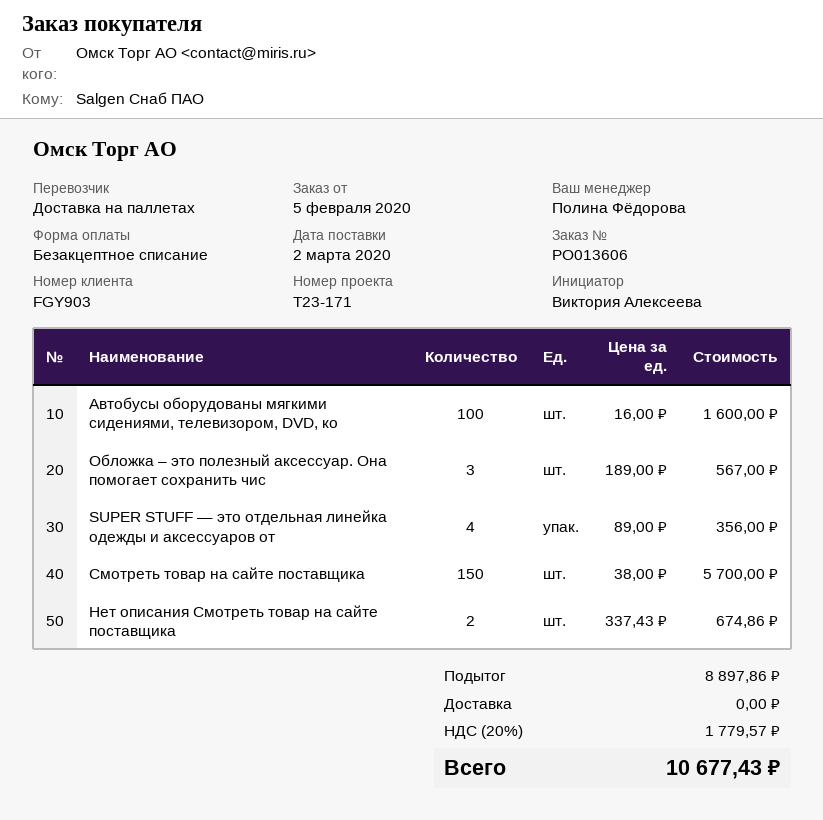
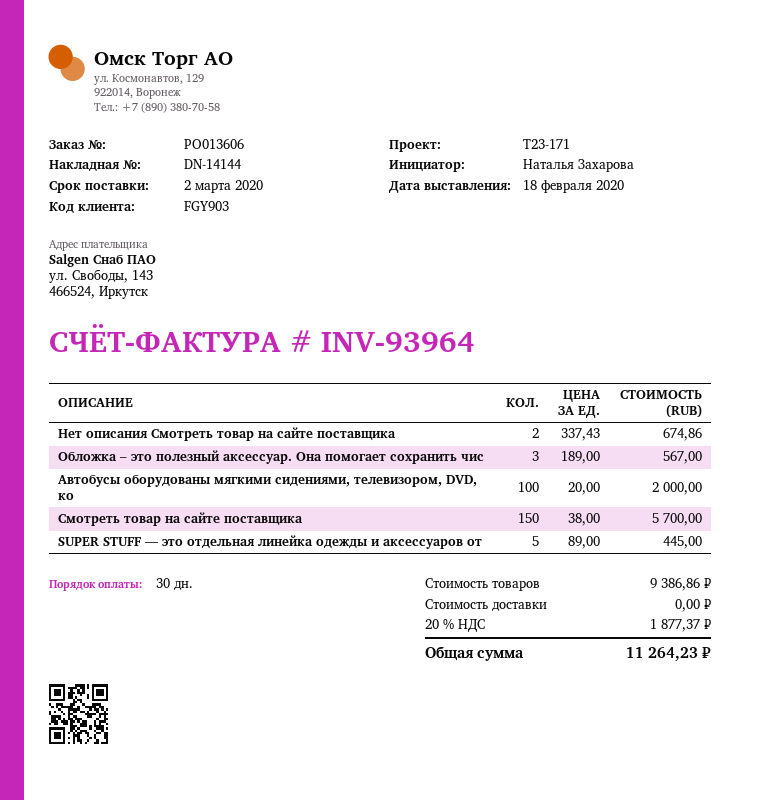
ordered by: Виктория Алексеева -> Наталья Захарова
Автобусы оборудованы мягкими сидениями, телевизором, DVD, ко: 100 x 16.00 = 1600.00 -> 100 x 20.00 = 2000.00
SUPER STUFF — это отдельная линейка одежды и аксессуаров от: 4 x 89.00 = 356.00 -> 5 x 89.00 = 445.00
subtotal: 8897.86 -> 9386.86
tax: 20% = 1779.57 -> 20% = 1877.37
total: 10677.43 -> 11264.23

